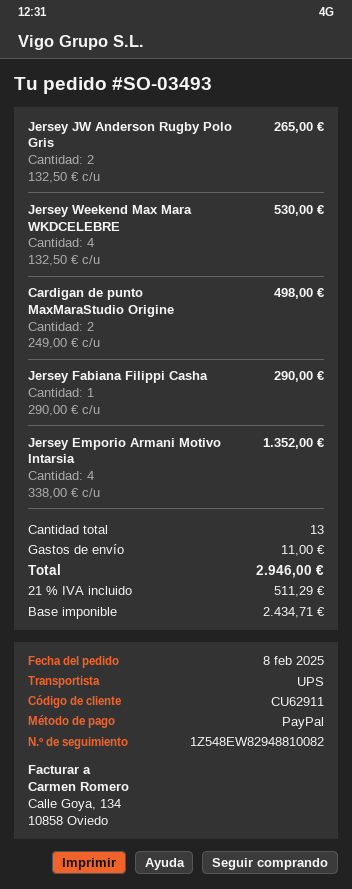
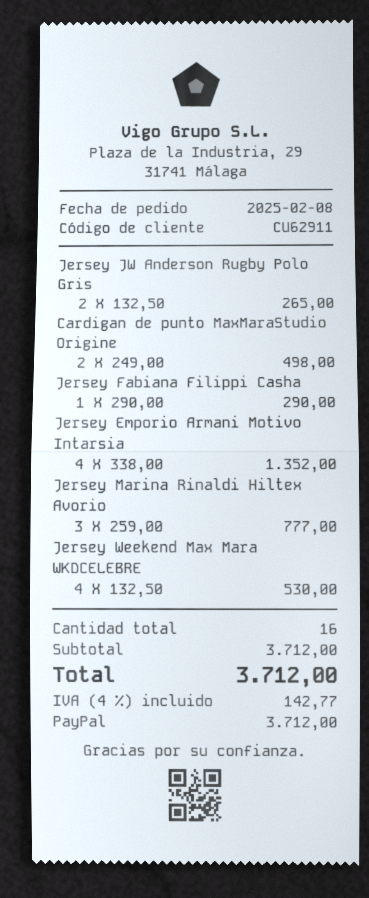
Jersey Marina Rinaldi Hiltex Avorio: none -> 3 x 259.00 = 777.00
total quantity: 13 -> 16
shipping: 11.00 -> none
tax: 21% = 511.29 -> 4% = 142.77
total: 2946.00 -> 3712.00

